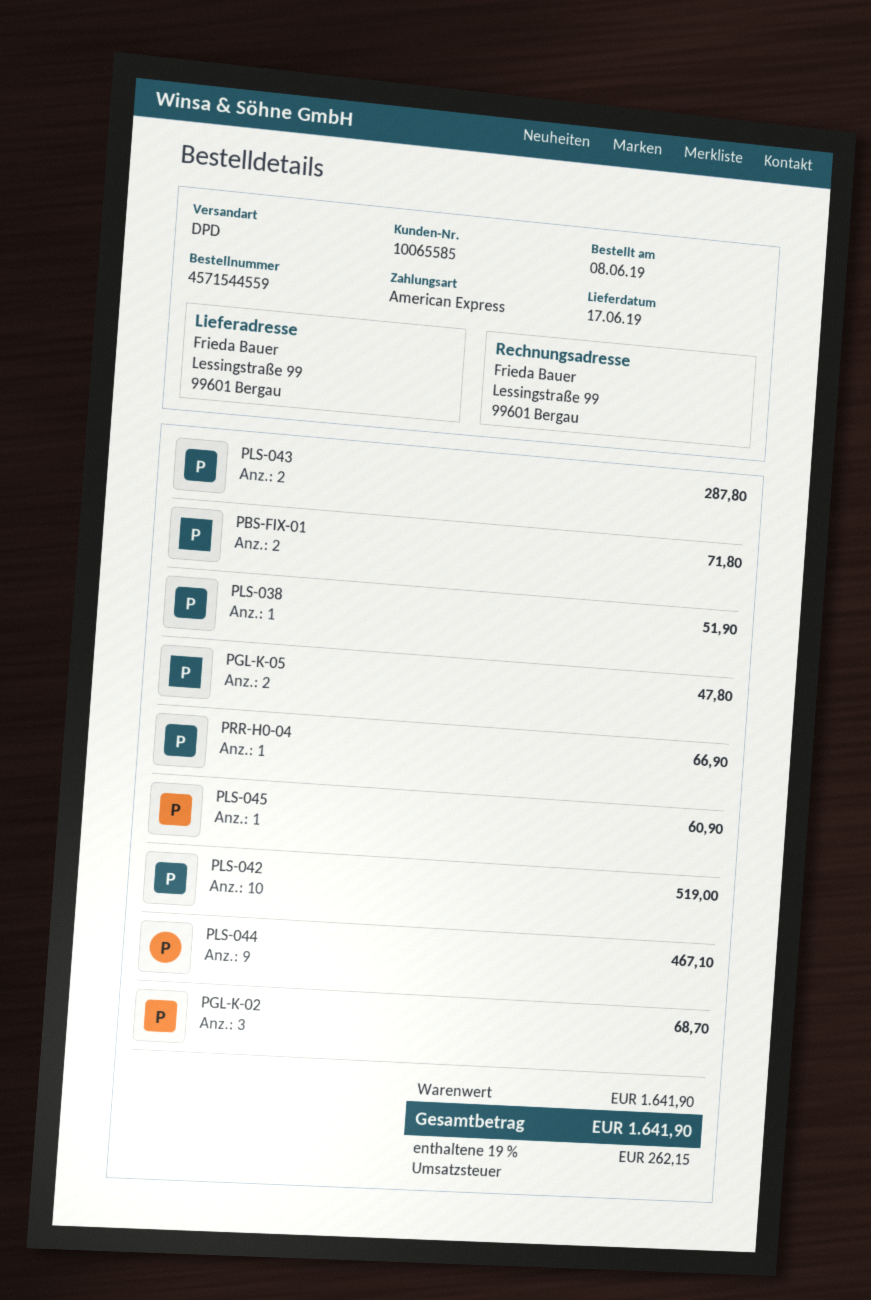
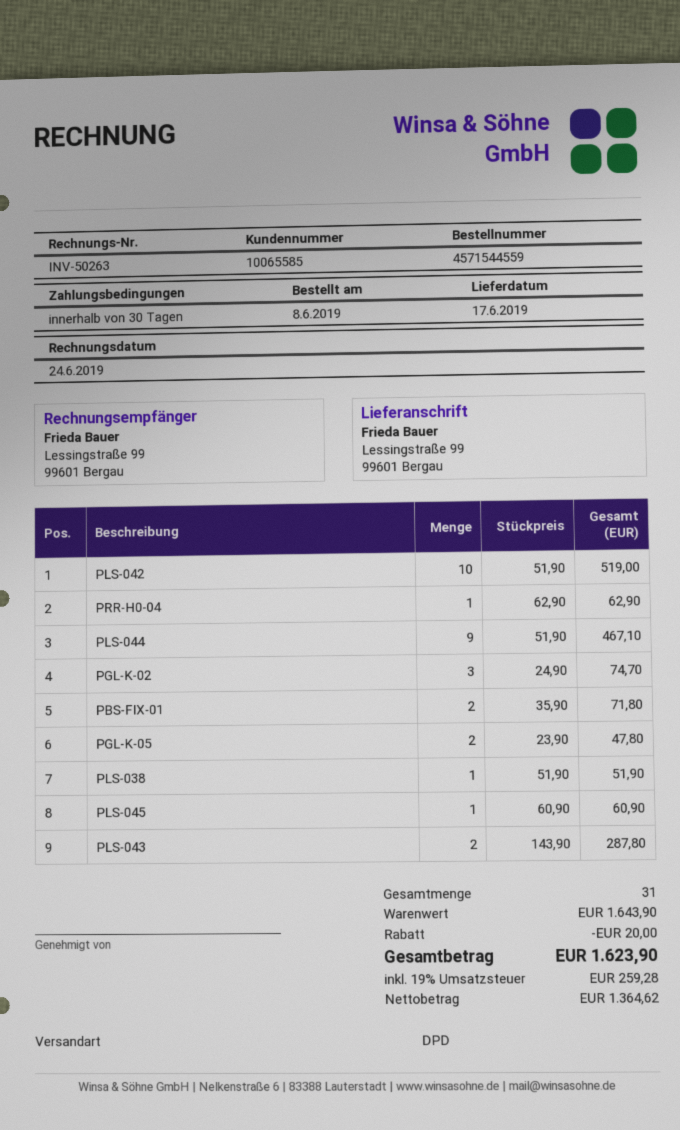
PRR-H0-04: 1 for 66.90 -> 1 for 62.90
PGL-K-02: 3 for 68.70 -> 3 for 74.70
subtotal: 1641.90 -> 1643.90
discount: none -> 20.00
tax: 19% = 262.15 -> 19% = 259.28
total: 1641.90 -> 1623.90

